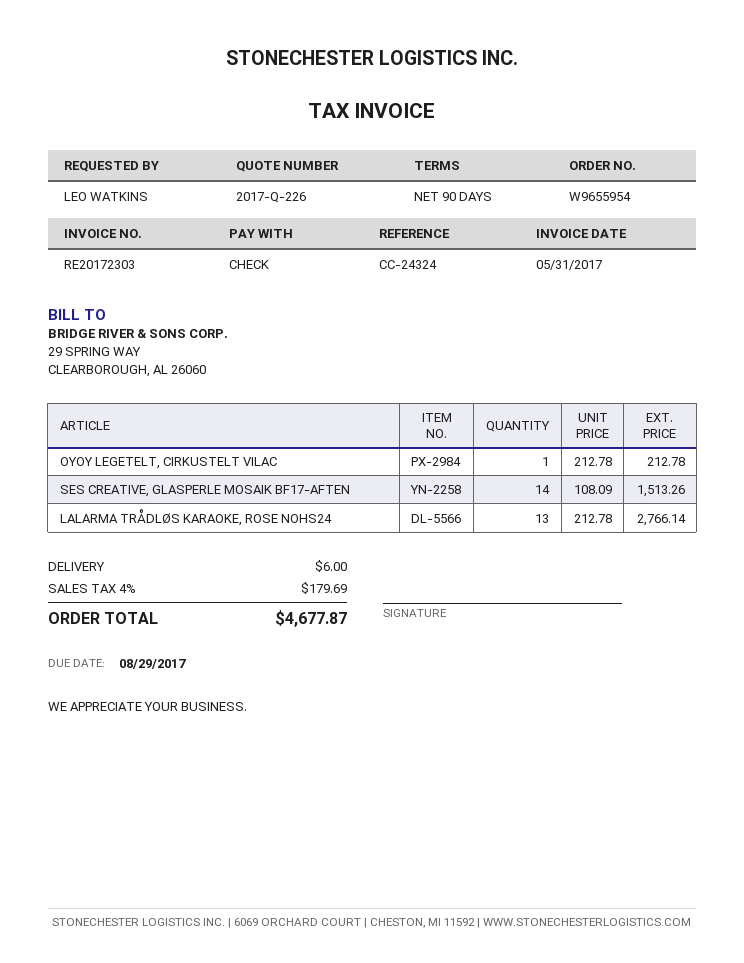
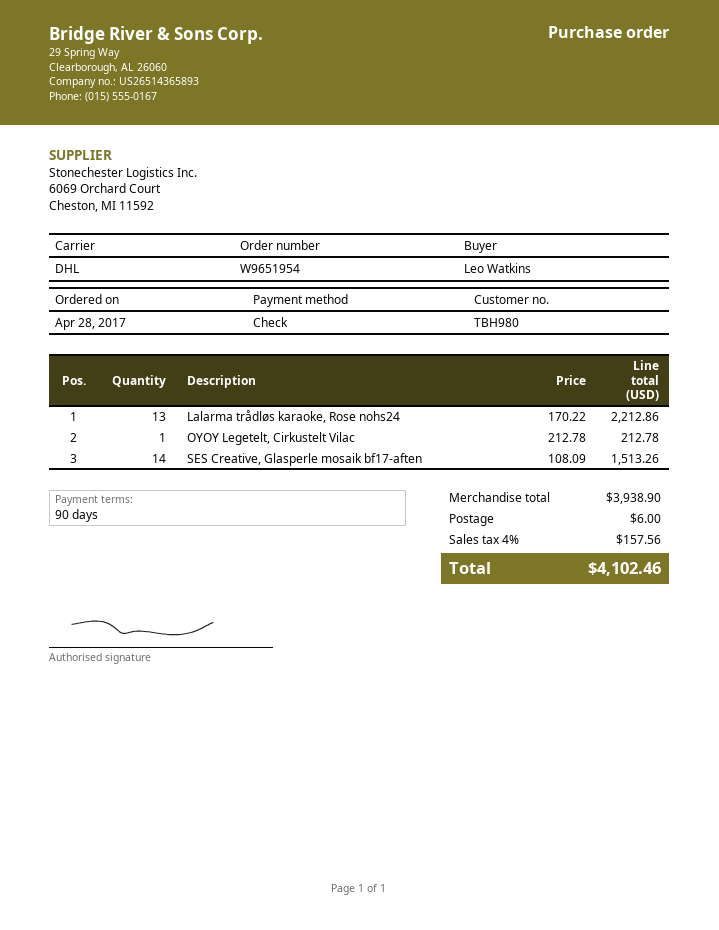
order number: W9655954 -> W9651954
LALARMA TRÅDLØS KARAOKE, ROSE NOHS24: 13 x 212.78 = 2766.14 -> 13 x 170.22 = 2212.86
tax: 4% = 179.69 -> 4% = 157.56
total: 4677.87 -> 4102.46

